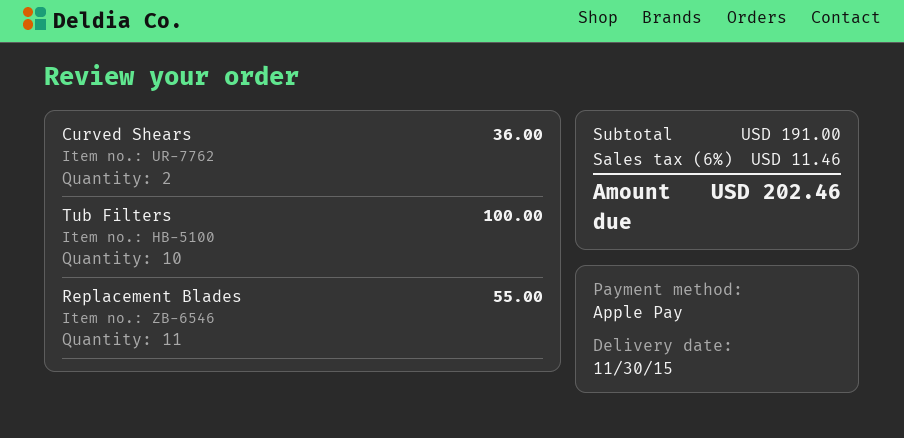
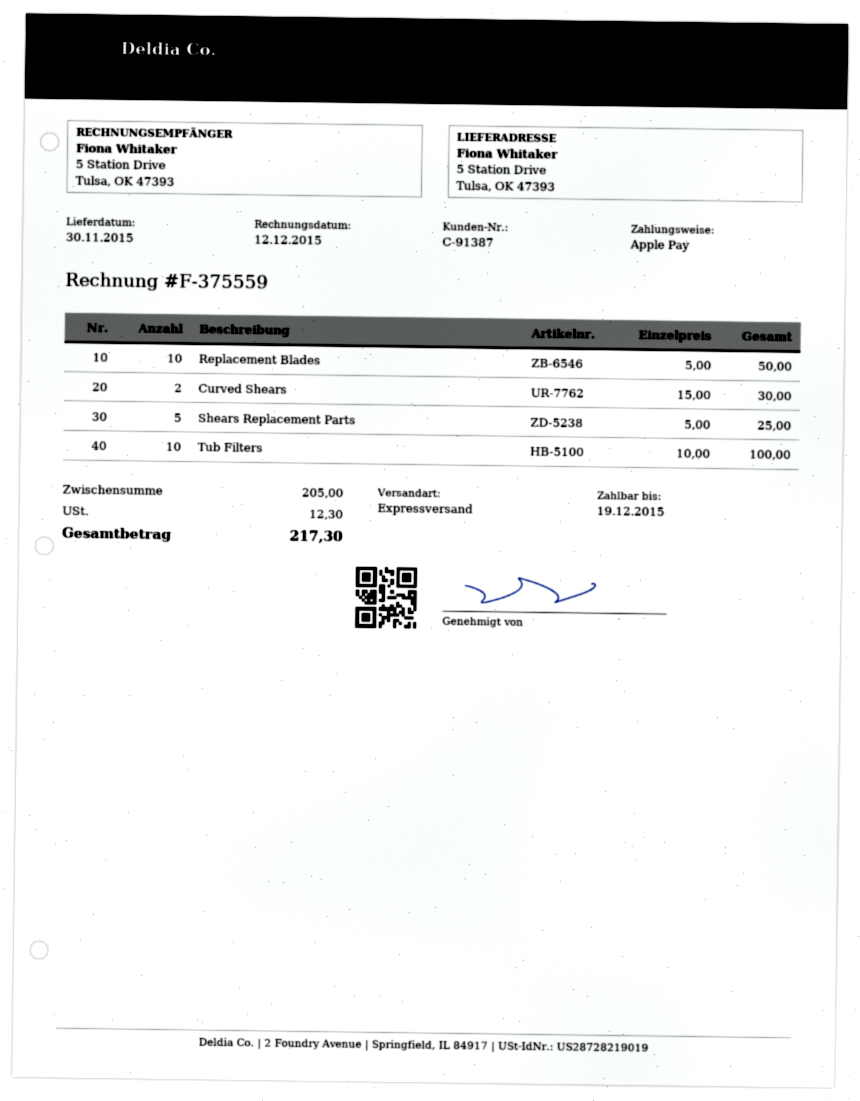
Curved Shears: 2 for 36.00 -> 2 for 30.00
Replacement Blades: 11 for 55.00 -> 10 for 50.00
Shears Replacement Parts: none -> 5 for 25.00
subtotal: 191.00 -> 205.00
tax: 11.46 -> 12.30
total: 202.46 -> 217.30

